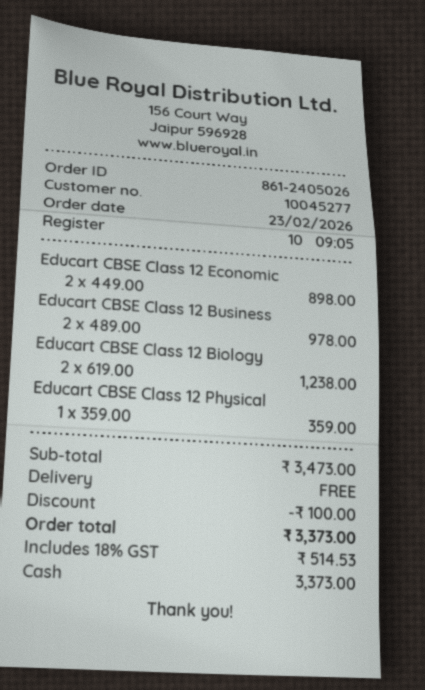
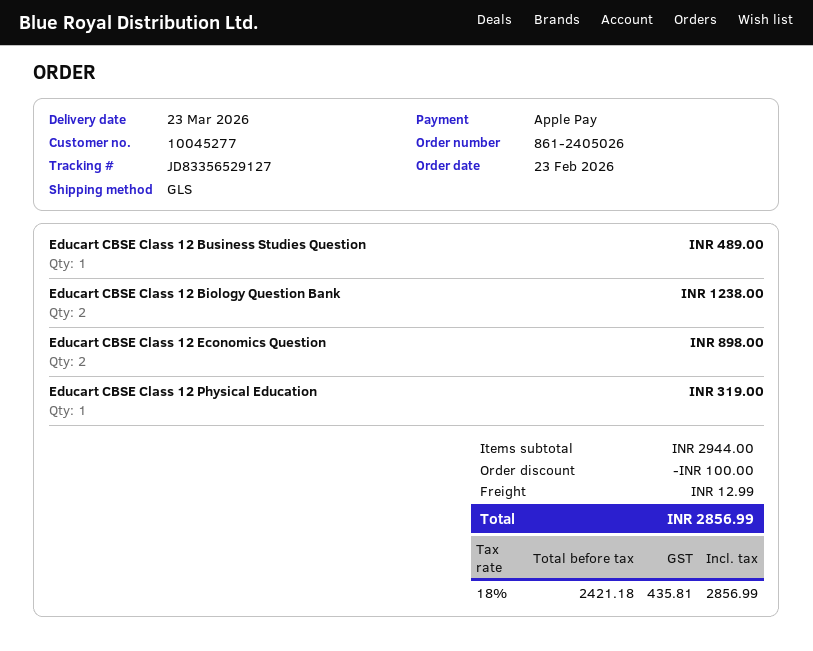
payment method: cash -> Apple Pay
Educart CBSE Class 12 Business: 2 for 978.00 -> 1 for 489.00
Educart CBSE Class 12 Physical: 1 for 359.00 -> 1 for 319.00
subtotal: 3473.00 -> 2944.00
shipping: 0.00 -> 12.99
tax: 18% = 514.53 -> 18% = 435.81
total: 3373.00 -> 2856.99

